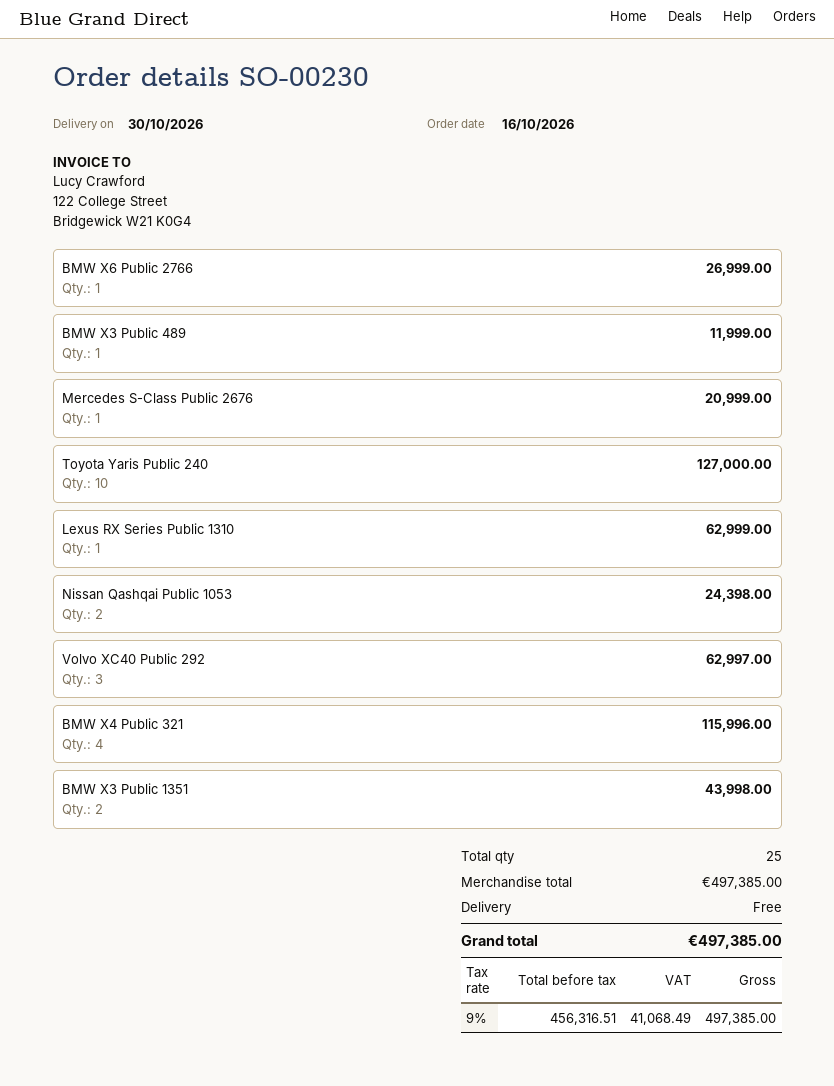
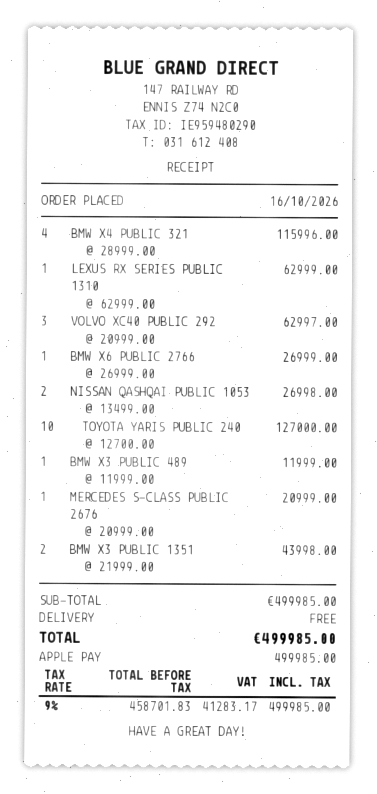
Nissan Qashqai Public 1053: 2 for 24398.00 -> 2 for 26998.00
subtotal: 497385.00 -> 499985.00
net: 456316.51 -> 458701.83
tax: 9% = 41068.49 -> 9% = 41283.17
total: 497385.00 -> 499985.00

